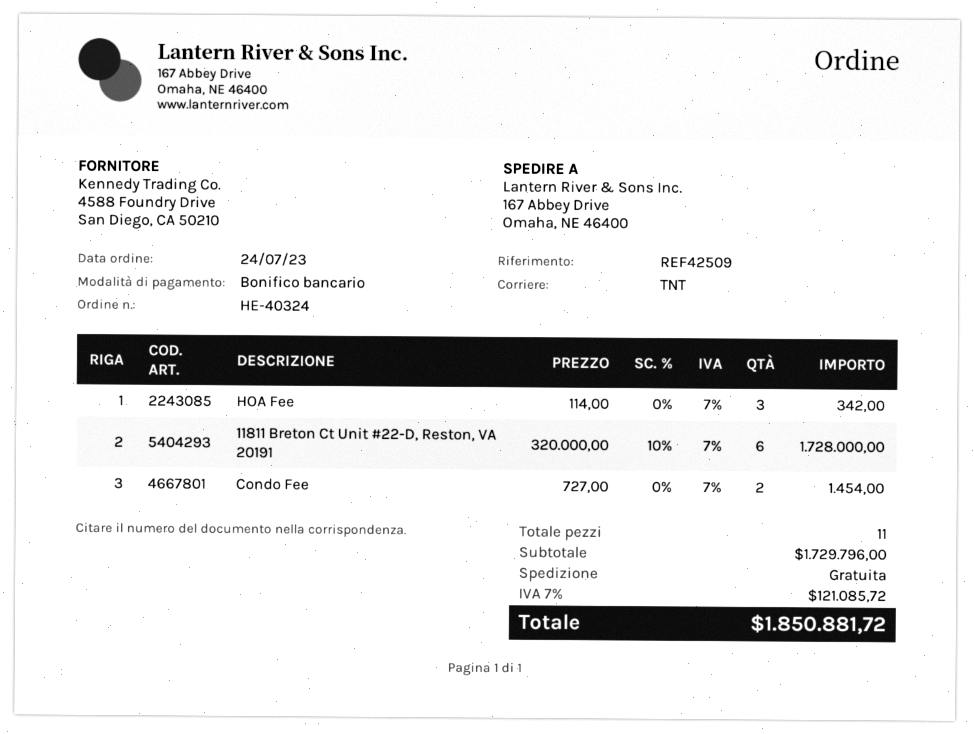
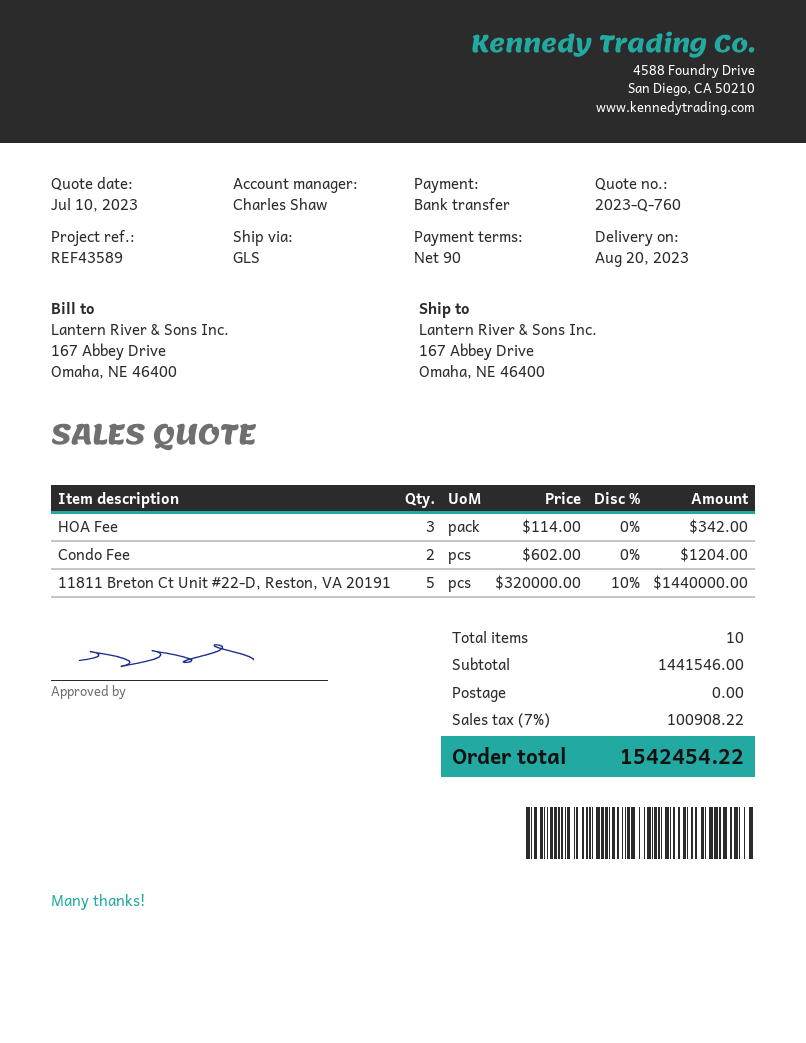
reference: REF42509 -> REF43589
shipping method: TNT -> GLS
11811 Breton Ct Unit #22-D, Reston, VA 20191: 6 x 320000.00 - 10% = 1728000.00 -> 5 x 320000.00 - 10% = 1440000.00
Condo Fee: 2 x 727.00 = 1454.00 -> 2 x 602.00 = 1204.00
total quantity: 11 -> 10
subtotal: 1729796.00 -> 1441546.00
tax: 7% = 121085.72 -> 7% = 100908.22
total: 1850881.72 -> 1542454.22

